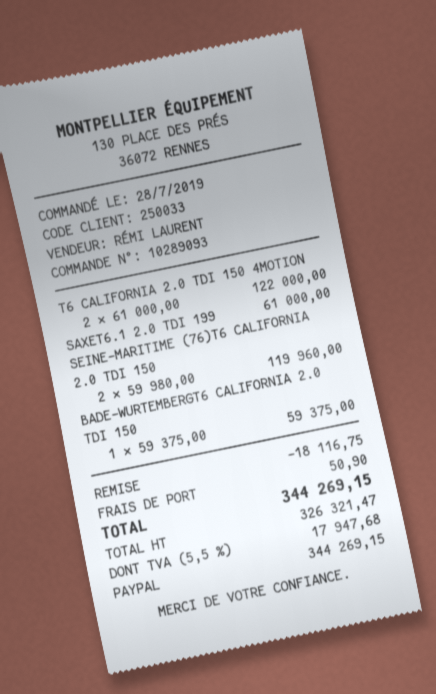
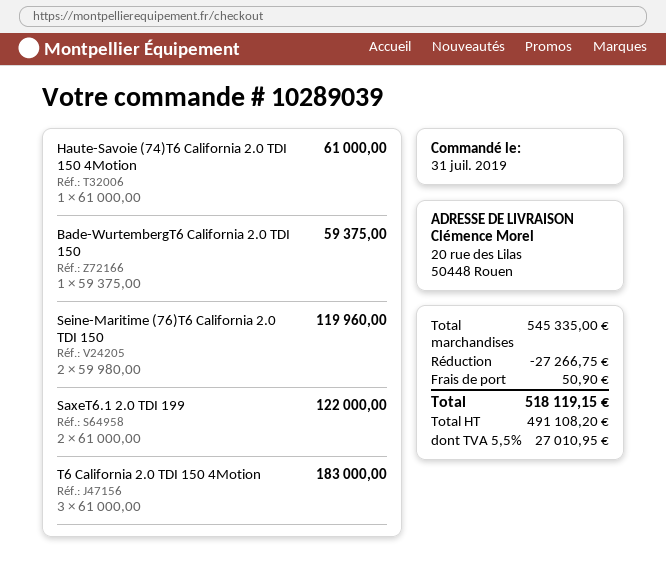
order number: 10289093 -> 10289039
order date: 2019-07-28 -> 2019-07-31
T6 CALIFORNIA 2.0 TDI 150 4MOTION: 2 x 61000.00 = 122000.00 -> 3 x 61000.00 = 183000.00
SAXET6.1 2.0 TDI 199: 1 x 61000.00 = 61000.00 -> 2 x 61000.00 = 122000.00
Haute-Savoie (74)T6 California 2.0 TDI 150 4Motion: none -> 1 x 61000.00 = 61000.00
discount: 18116.75 -> 27266.75
net: 326321.47 -> 491108.20
tax: 5.5% = 17947.68 -> 5.5% = 27010.95
total: 344269.15 -> 518119.15

